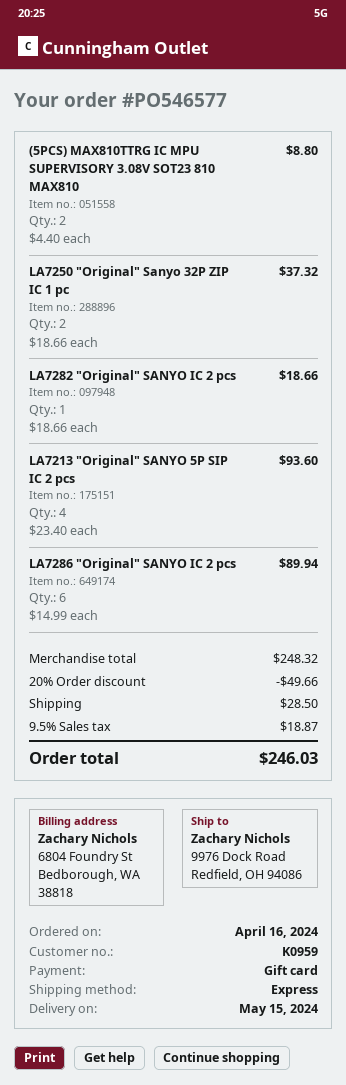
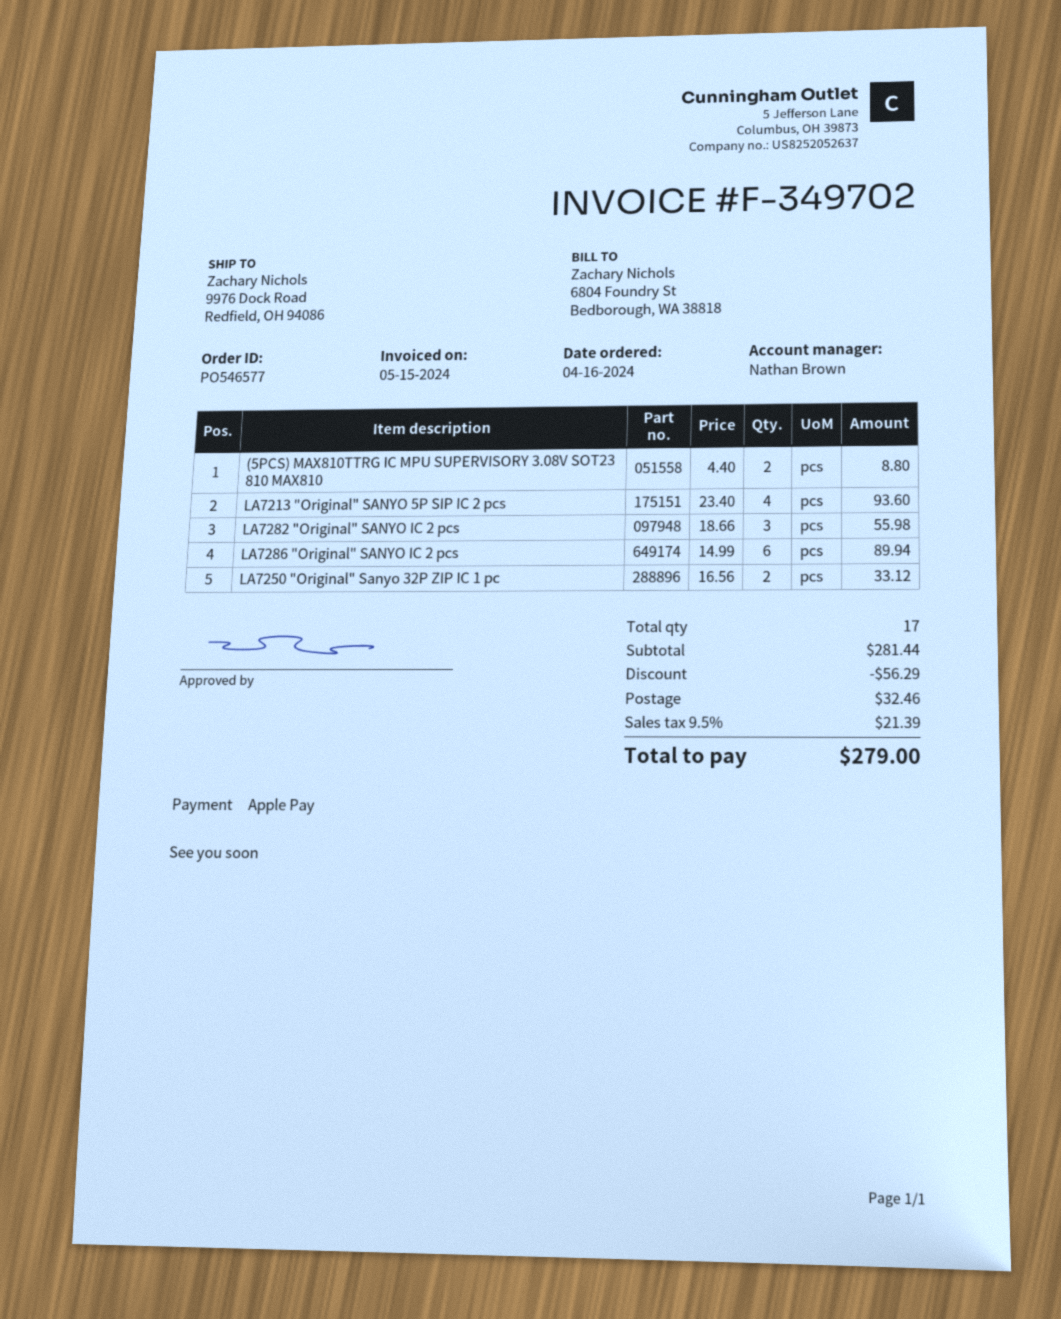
payment method: gift card -> Apple Pay
LA7250 "Original" Sanyo 32P ZIP IC 1 pc: 2 x 18.66 = 37.32 -> 2 x 16.56 = 33.12
LA7282 "Original" SANYO IC 2 pcs: 1 x 18.66 = 18.66 -> 3 x 18.66 = 55.98
subtotal: 248.32 -> 281.44
discount: 49.66 -> 56.29
shipping: 28.50 -> 32.46
tax: 9.5% = 18.87 -> 9.5% = 21.39
total: 246.03 -> 279.00

